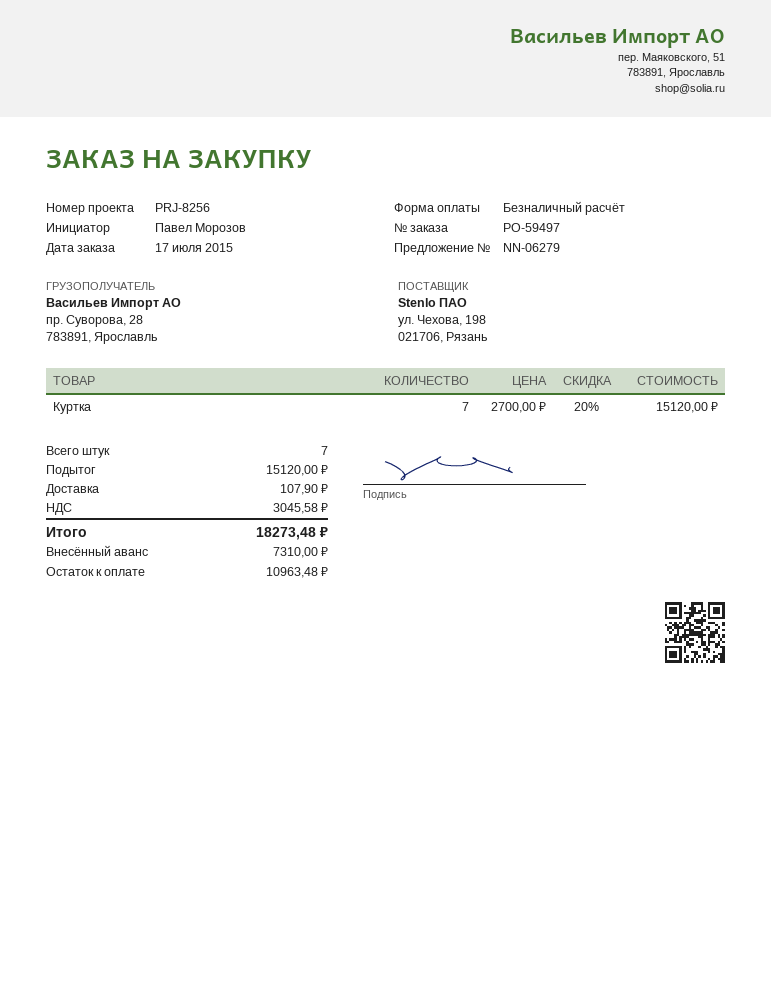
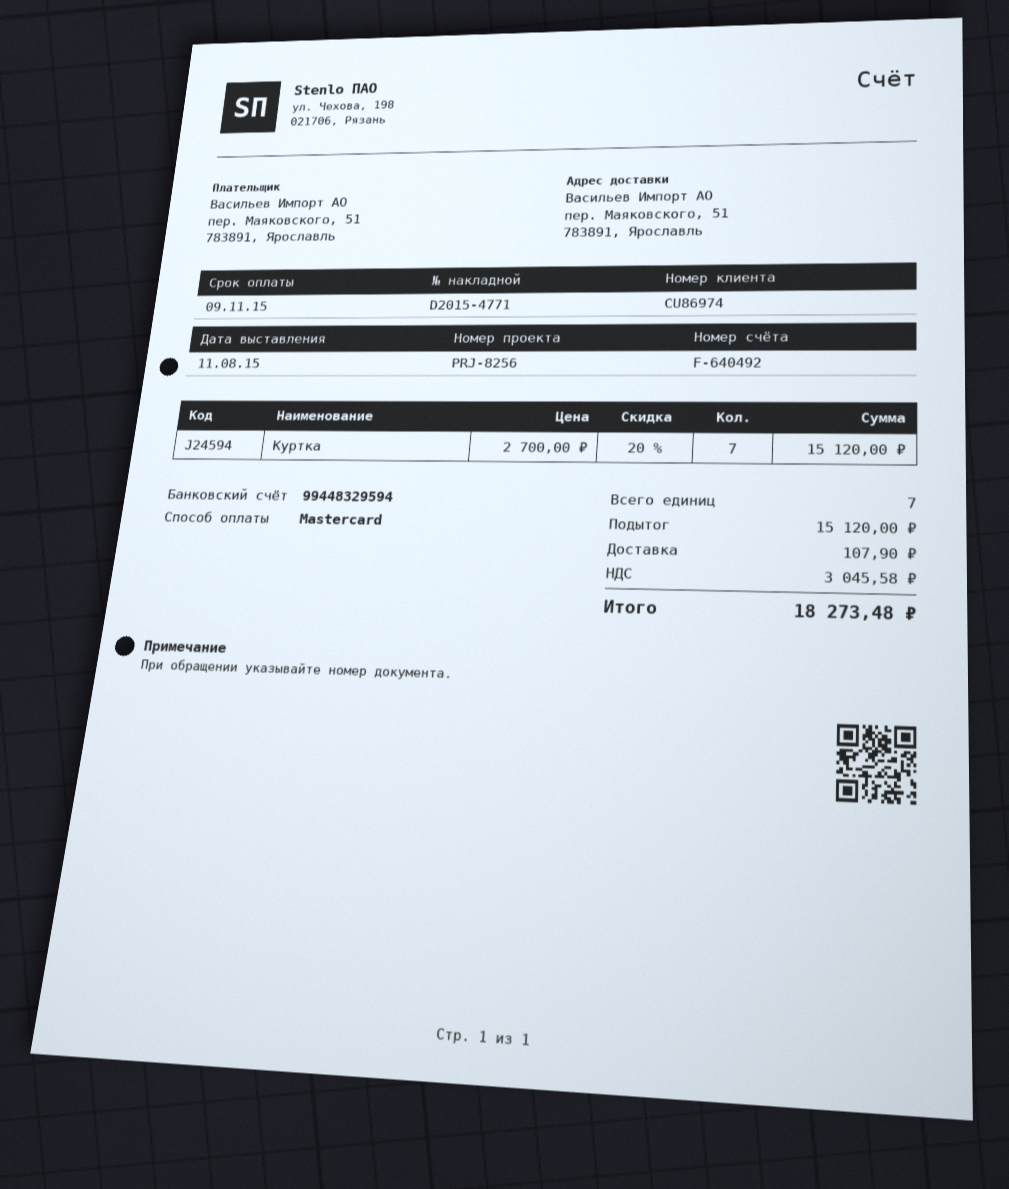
payment method: bank transfer -> Mastercard
ship to: пр. Суворова, 28, 783891, Ярославль -> пер. Маяковского, 51, 783891, Ярославль

